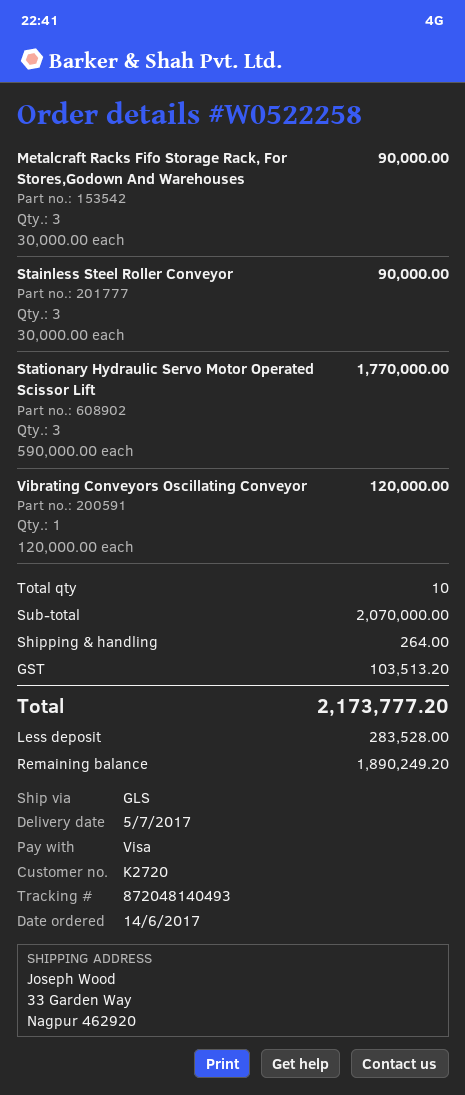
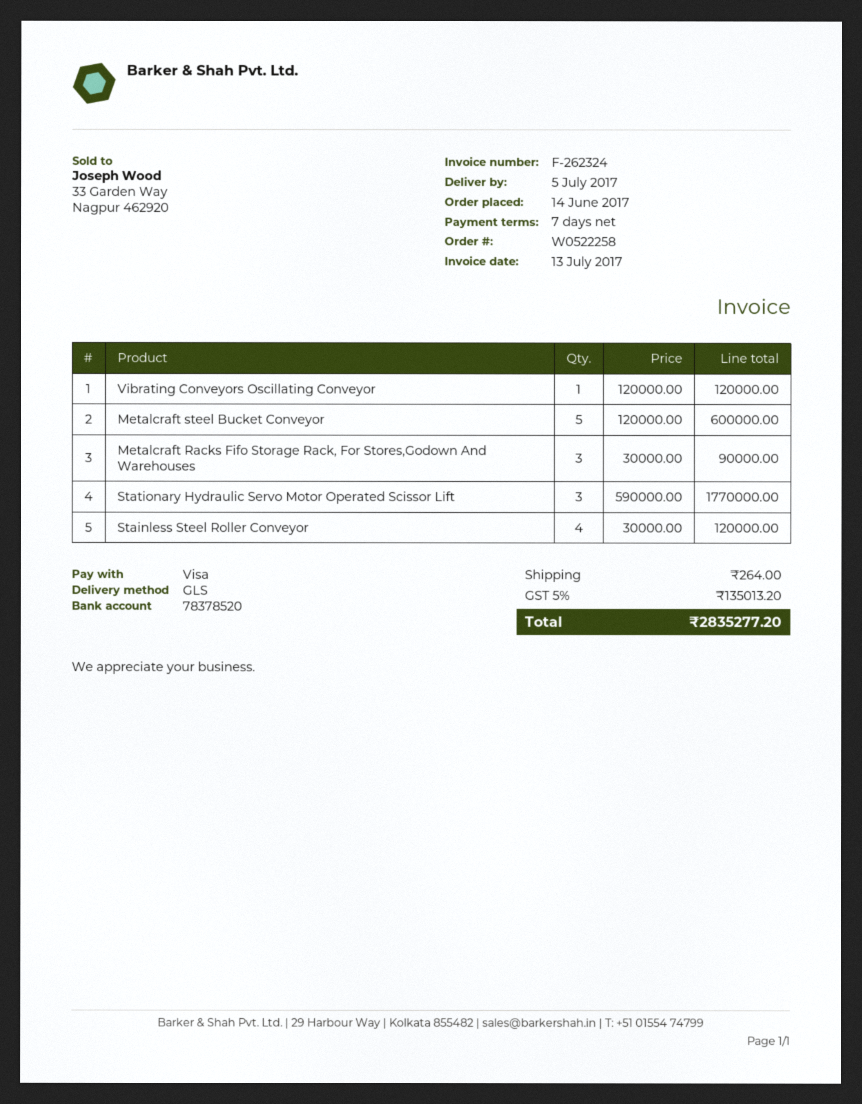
Stainless Steel Roller Conveyor: 3 x 30000.00 = 90000.00 -> 4 x 30000.00 = 120000.00
Metalcraft steel Bucket Conveyor: none -> 5 x 120000.00 = 600000.00
tax: 103513.20 -> 135013.20
total: 2173777.20 -> 2835277.20

